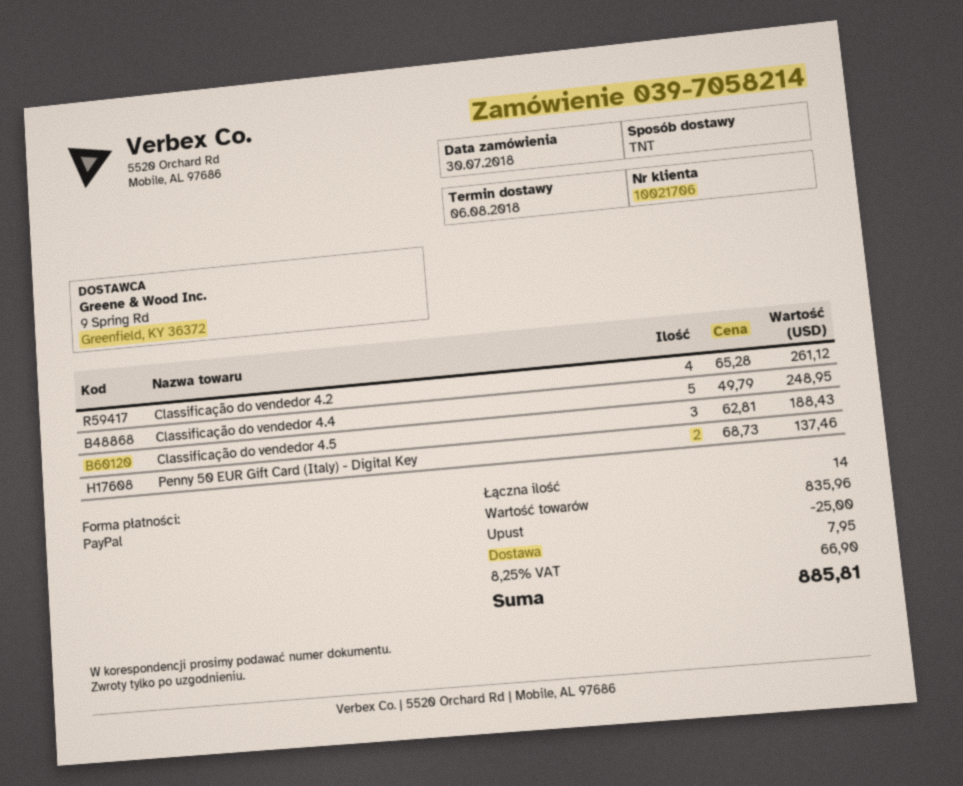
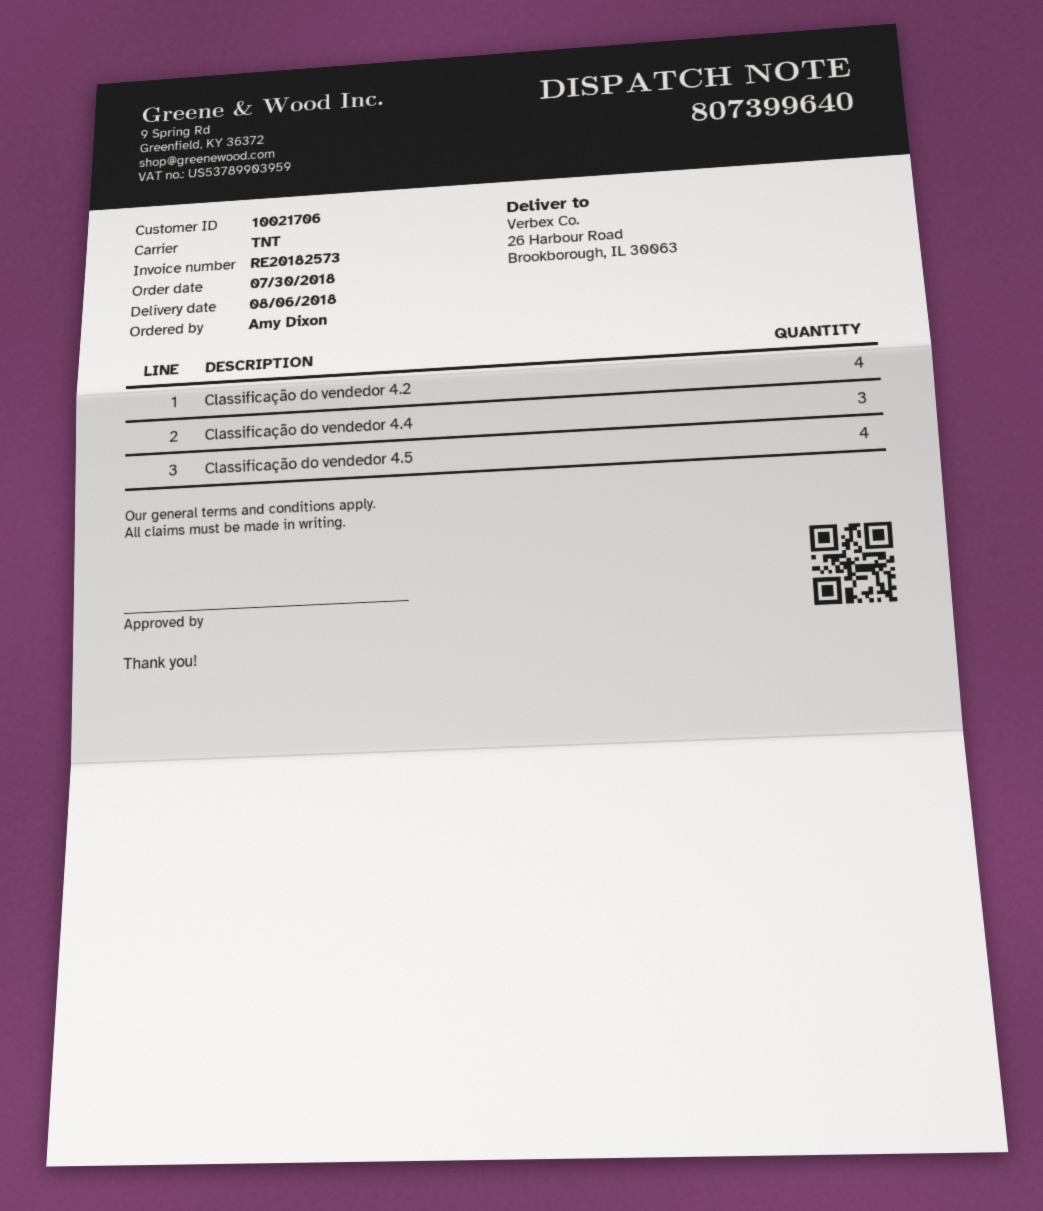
Classificação do vendedor 4.4: 5 -> 3
Classificação do vendedor 4.5: 3 -> 4
Penny 50 EUR Gift Card (Italy) - Digital Key: 2 -> none

